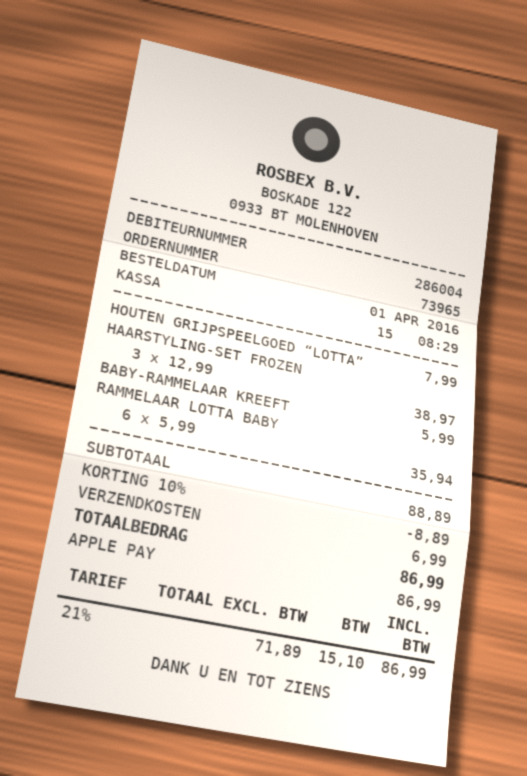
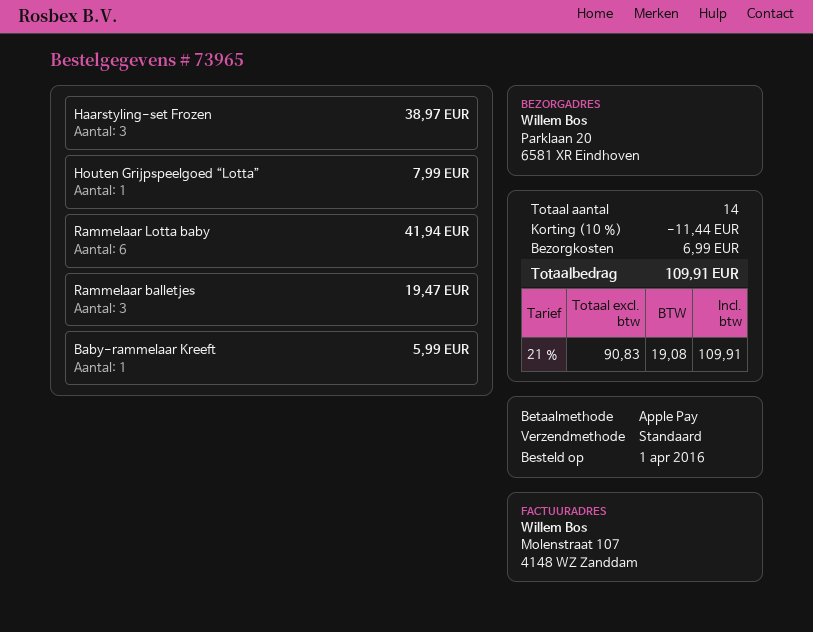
RAMMELAAR LOTTA BABY: 6 for 35.94 -> 6 for 41.94
Rammelaar balletjes: none -> 3 for 19.47
discount: 10% = 8.89 -> 10% = 11.44
net: 71.89 -> 90.83
tax: 21% = 15.10 -> 21% = 19.08
total: 86.99 -> 109.91

